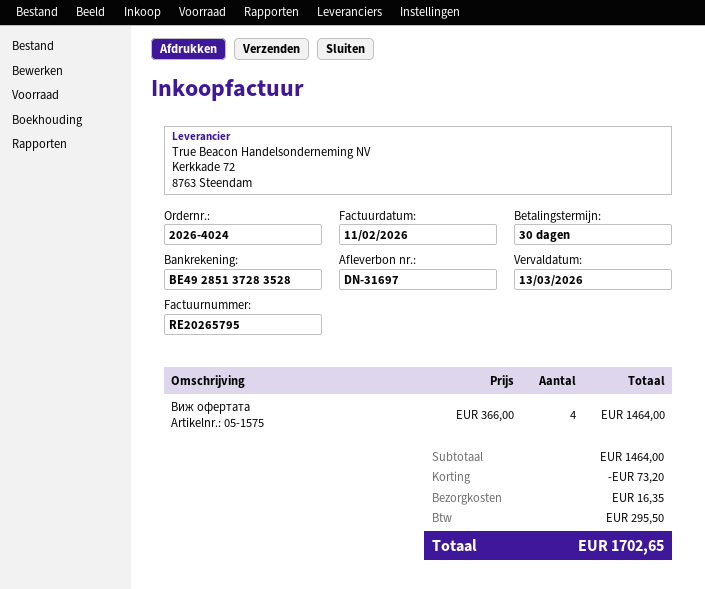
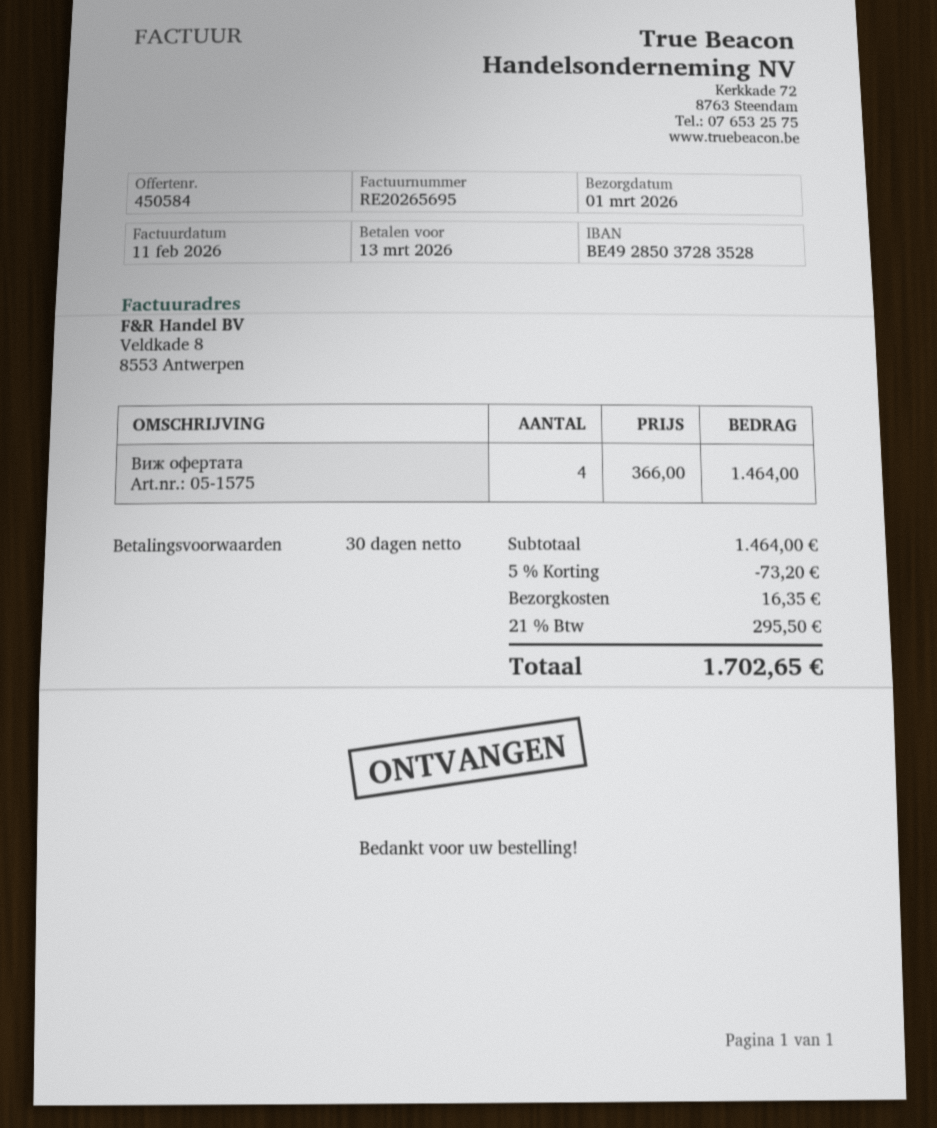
invoice number: RE20265795 -> RE20265695
bank account: BE49285137283528 -> BE49285037283528

